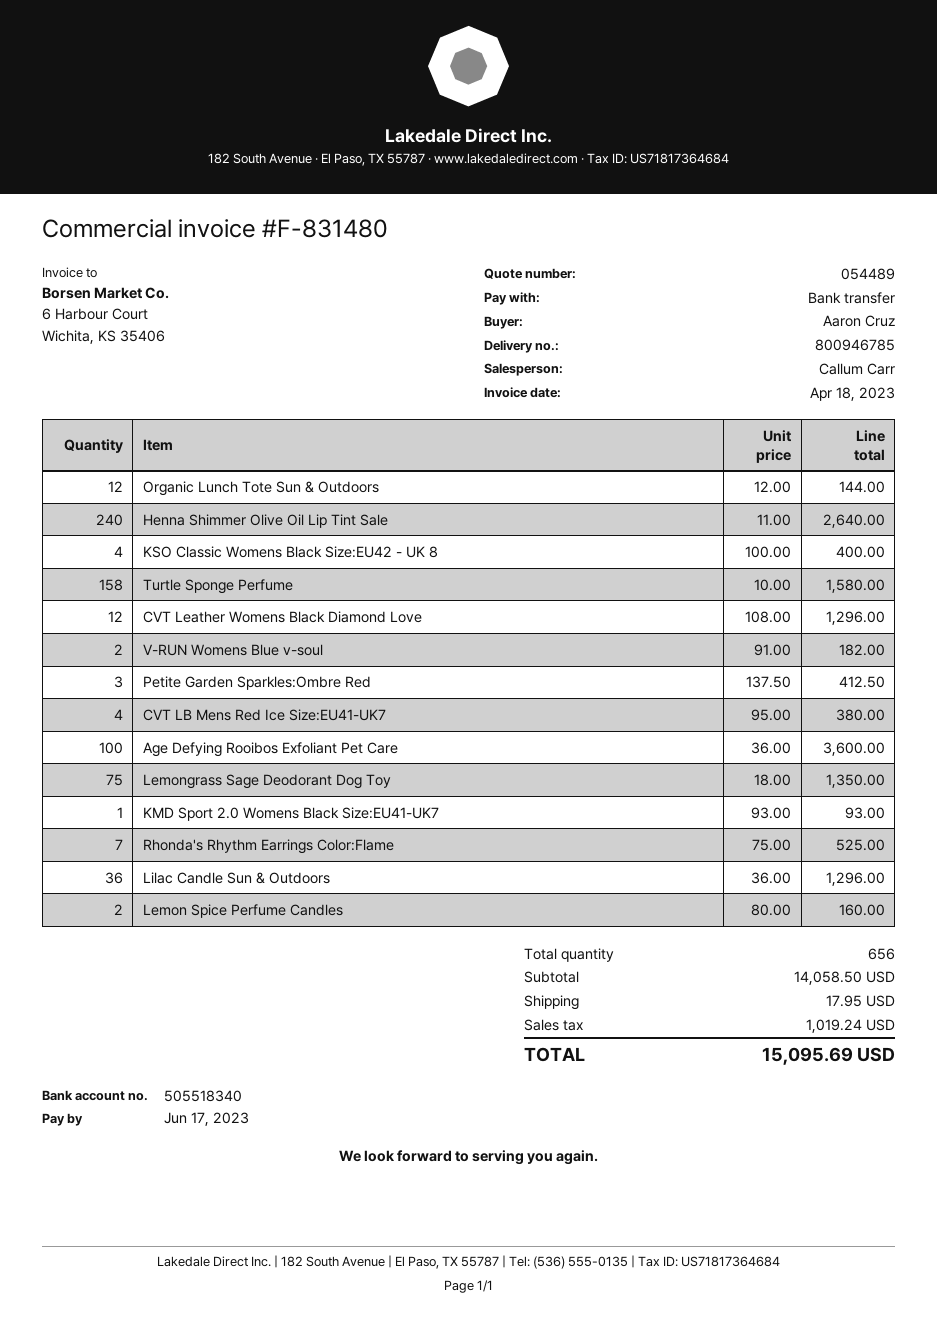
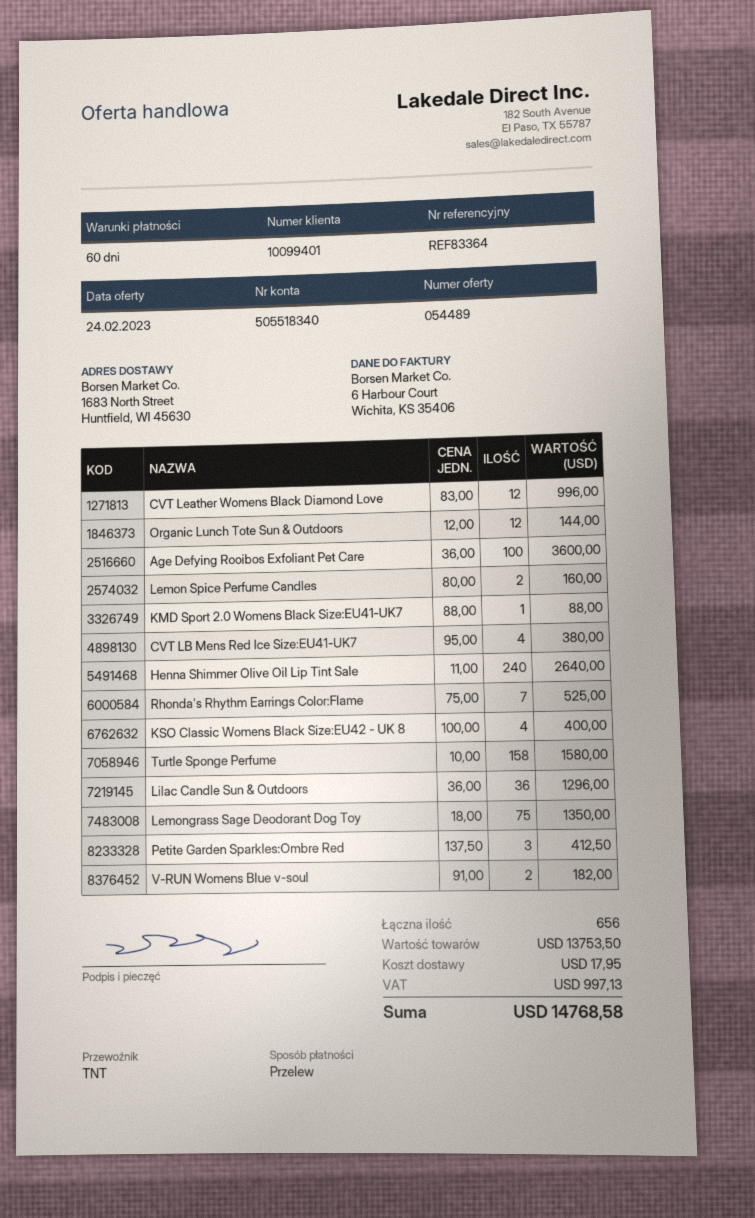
CVT Leather Womens Black Diamond Love: 12 x 108.00 = 1296.00 -> 12 x 83.00 = 996.00
KMD Sport 2.0 Womens Black Size:EU41-UK7: 1 x 93.00 = 93.00 -> 1 x 88.00 = 88.00
subtotal: 14058.50 -> 13753.50
tax: 1019.24 -> 997.13
total: 15095.69 -> 14768.58

